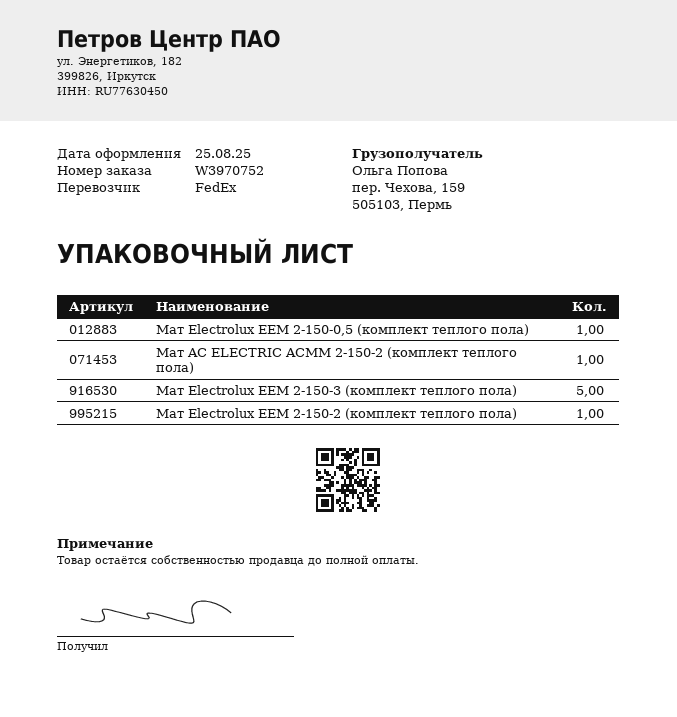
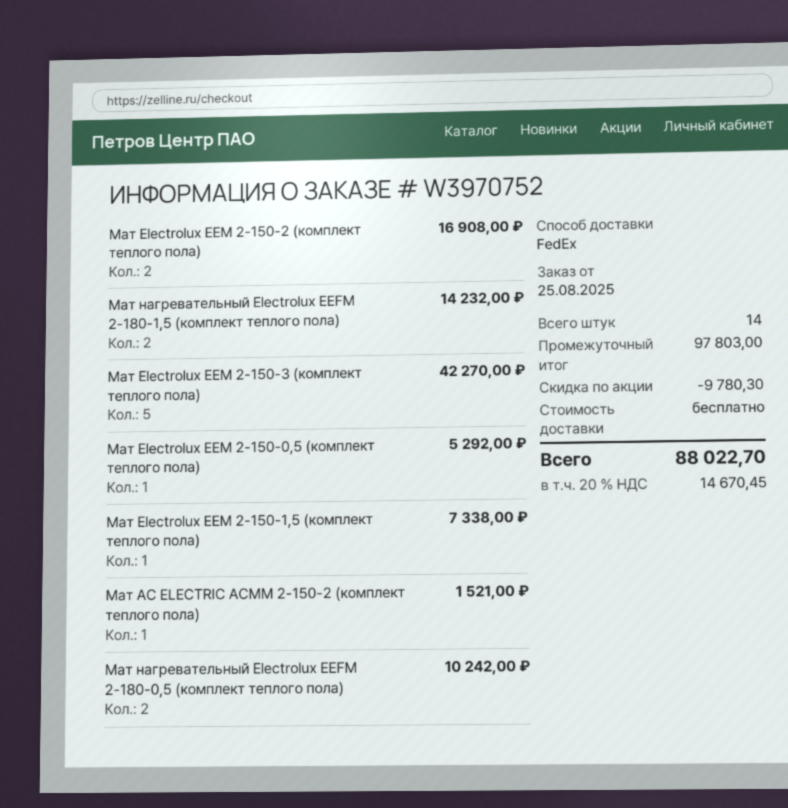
Мат Electrolux EEM 2-150-2 (комплект теплого пола): 1 -> 2
Мат нагревательный Electrolux EEFM 2-180-1,5 (комплект теплого пола): none -> 2
Мат Electrolux EEM 2-150-1,5 (комплект теплого пола): none -> 1
Мат нагревательный Electrolux EEFM 2-180-0,5 (комплект теплого пола): none -> 2

